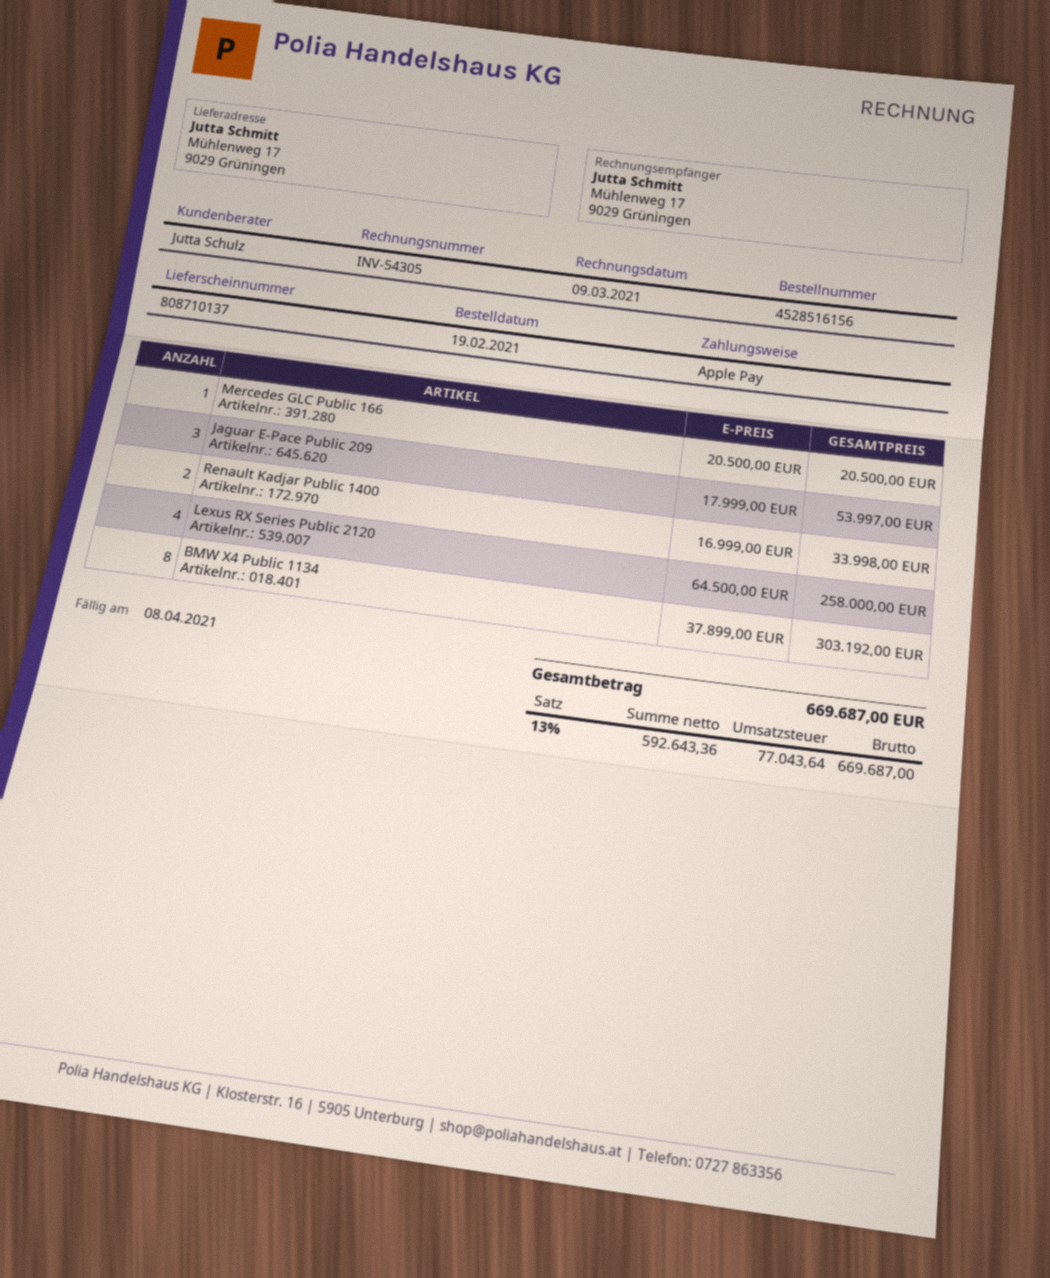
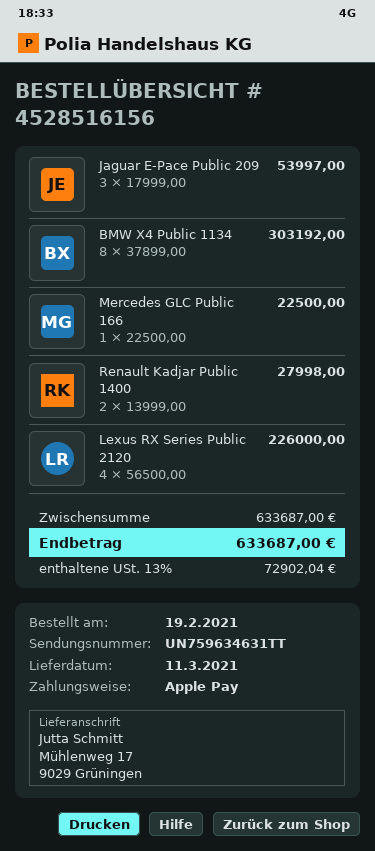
Mercedes GLC Public 166: 1 x 20500.00 = 20500.00 -> 1 x 22500.00 = 22500.00
Renault Kadjar Public 1400: 2 x 16999.00 = 33998.00 -> 2 x 13999.00 = 27998.00
Lexus RX Series Public 2120: 4 x 64500.00 = 258000.00 -> 4 x 56500.00 = 226000.00
tax: 13% = 77043.64 -> 13% = 72902.04
total: 669687.00 -> 633687.00

